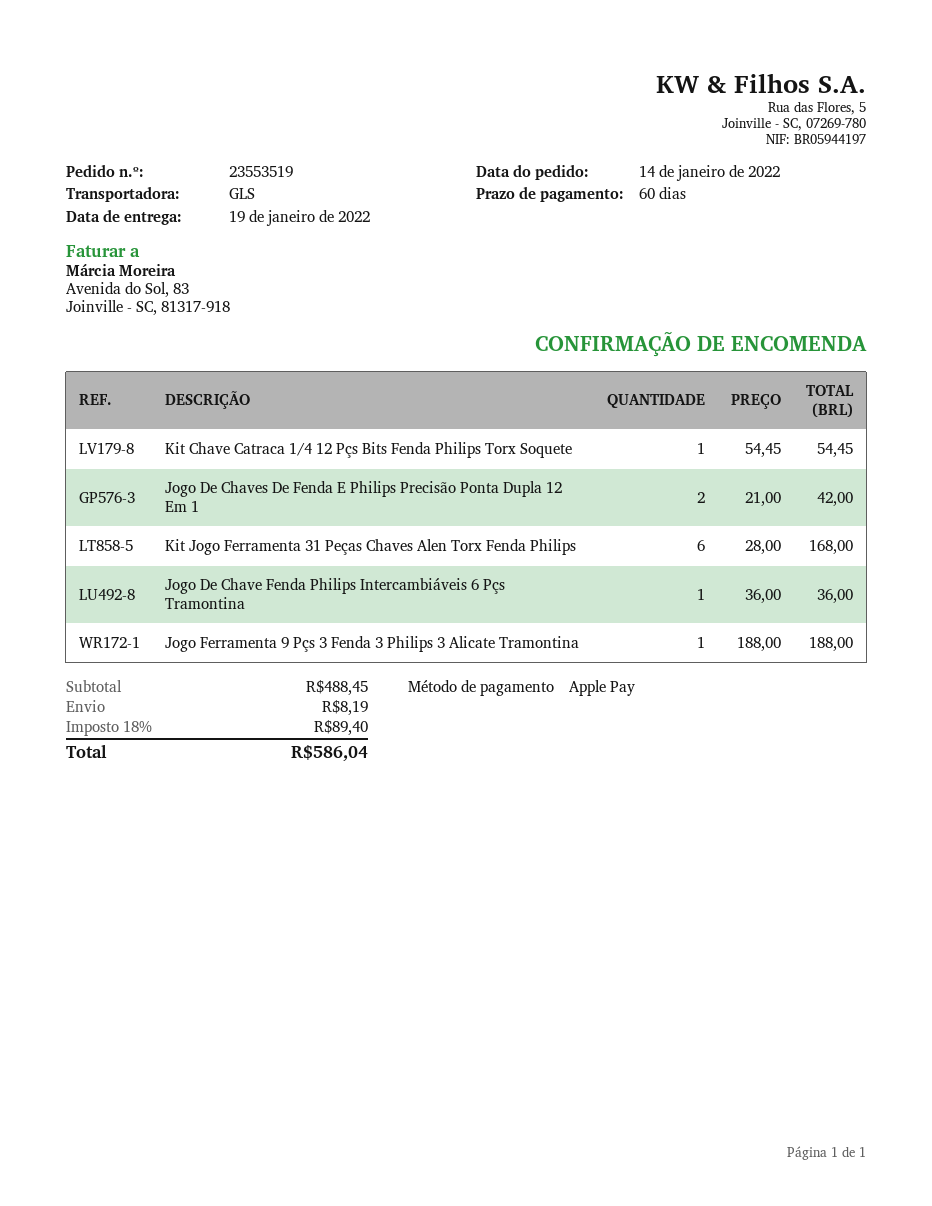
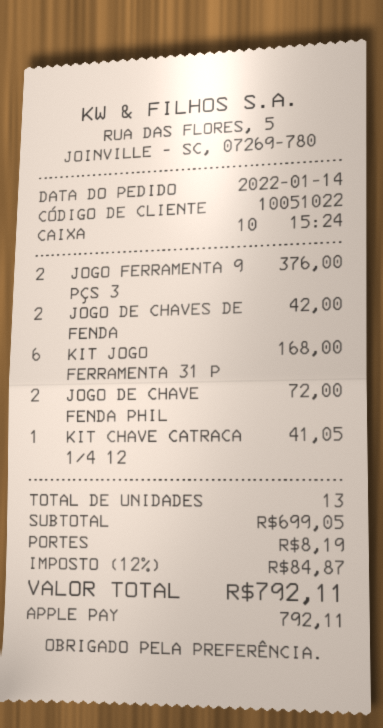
Kit Chave Catraca 1/4 12 Pçs Bits Fenda Philips Torx Soquete: 1 for 54.45 -> 1 for 41.05
Jogo De Chave Fenda Philips Intercambiáveis 6 Pçs Tramontina: 1 for 36.00 -> 2 for 72.00
Jogo Ferramenta 9 Pçs 3 Fenda 3 Philips 3 Alicate Tramontina: 1 for 188.00 -> 2 for 376.00
subtotal: 488.45 -> 699.05
tax: 18% = 89.40 -> 12% = 84.87
total: 586.04 -> 792.11

